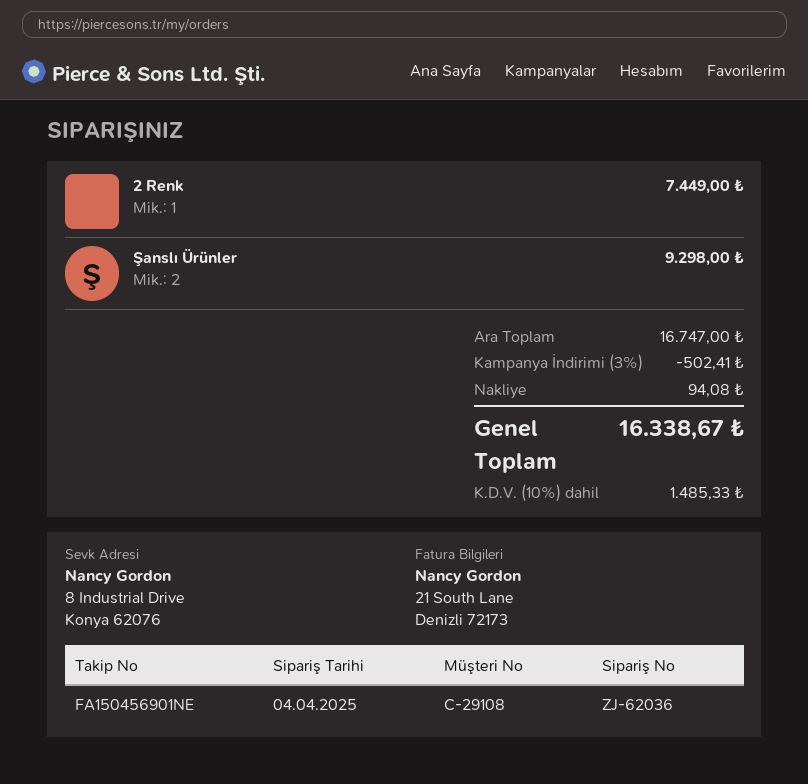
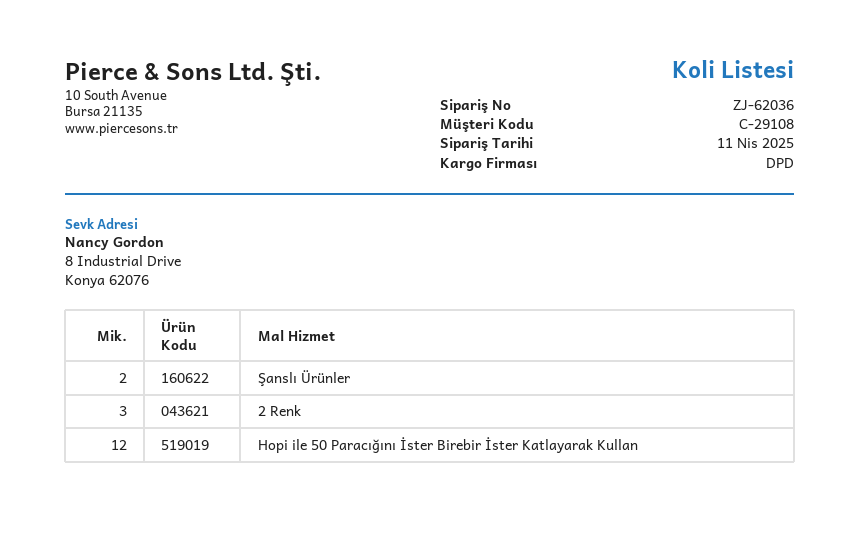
order date: 2025-04-04 -> 2025-04-11
2 Renk: 1 -> 3
Hopi ile 50 Paracığını İster Birebir İster Katlayarak Kullan: none -> 12

